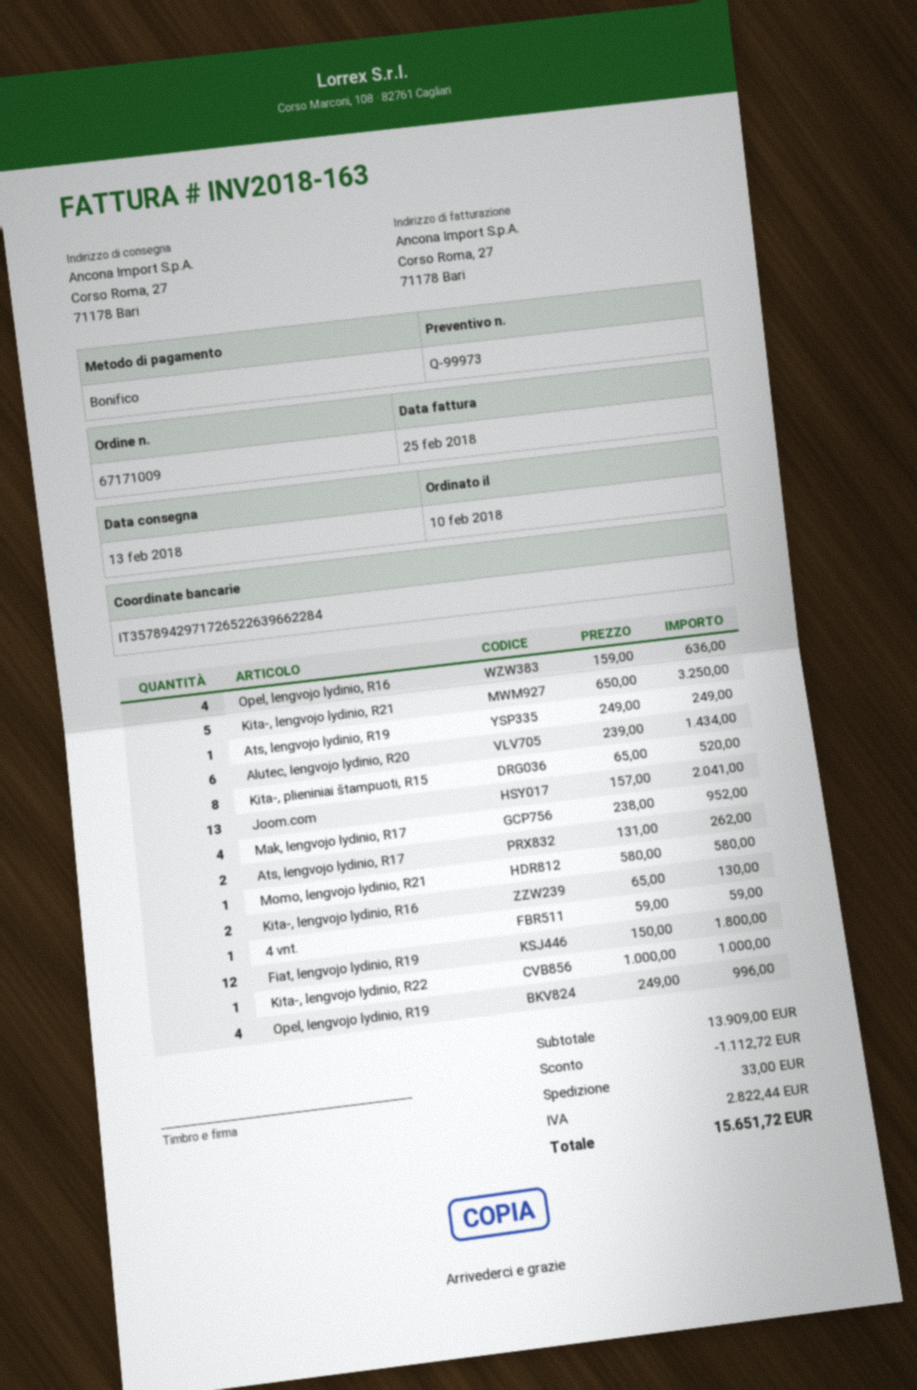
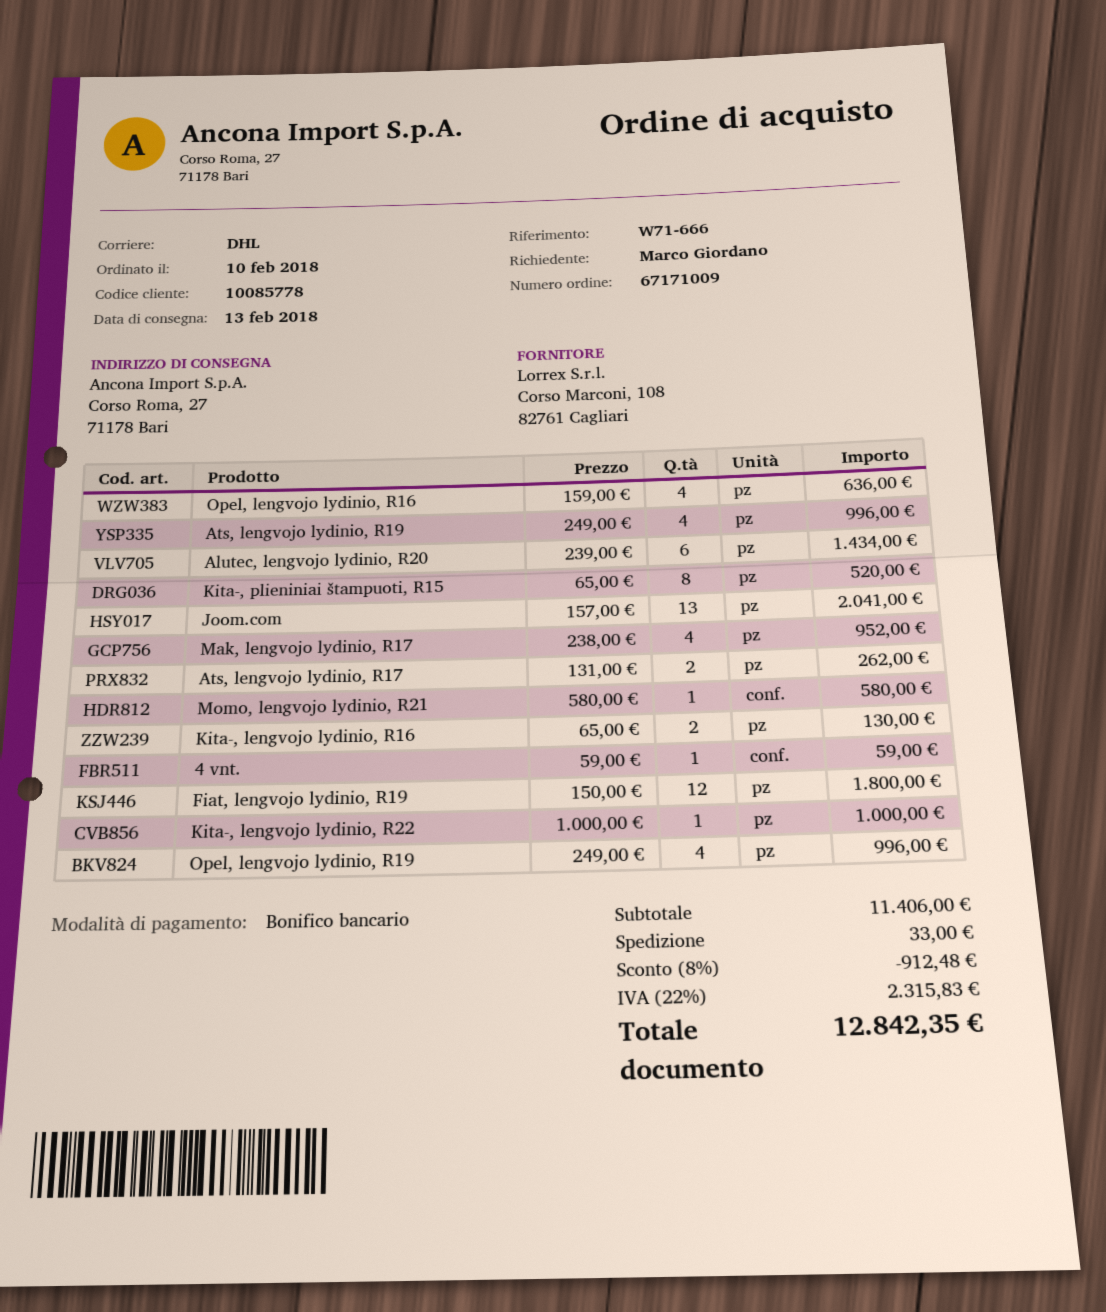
Kita-, lengvojo lydinio, R21: 5 x 650.00 = 3250.00 -> none
Ats, lengvojo lydinio, R19: 1 x 249.00 = 249.00 -> 4 x 249.00 = 996.00
subtotal: 13909.00 -> 11406.00
discount: 1112.72 -> 912.48
tax: 2822.44 -> 2315.83
total: 15651.72 -> 12842.35

